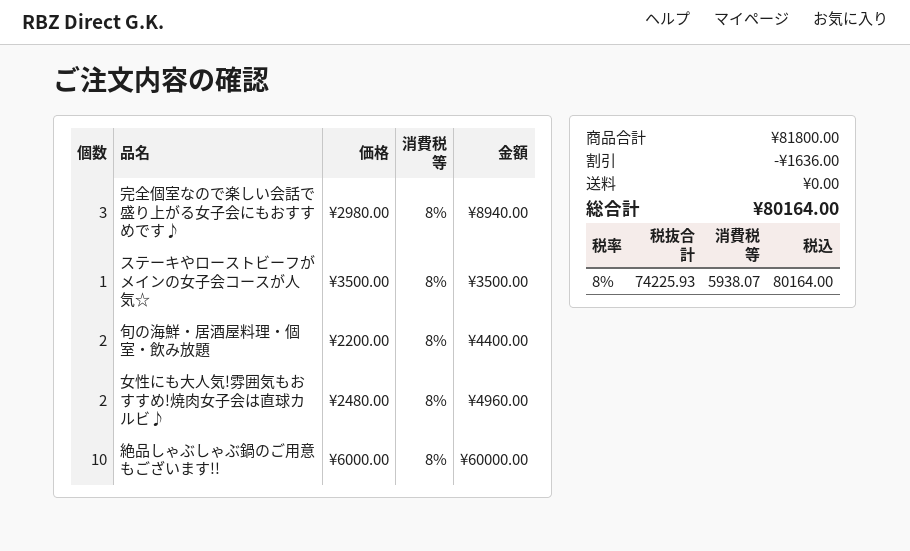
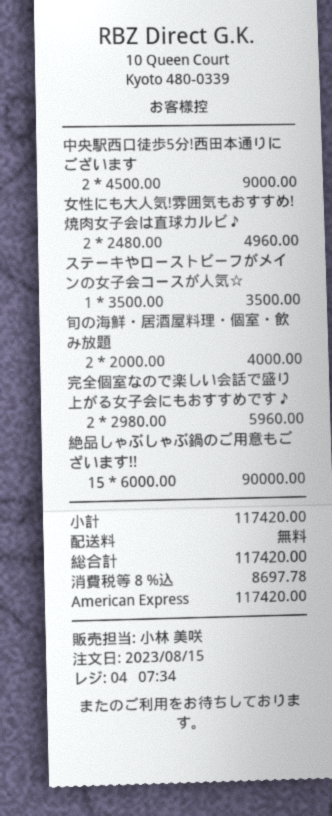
完全個室なので楽しい会話で盛り上がる女子会にもおすすめです♪: 3 x 2980.00 = 8940.00 -> 2 x 2980.00 = 5960.00
旬の海鮮・居酒屋料理・個室・飲み放題: 2 x 2200.00 = 4400.00 -> 2 x 2000.00 = 4000.00
絶品しゃぶしゃぶ鍋のご用意もございます!!: 10 x 6000.00 = 60000.00 -> 15 x 6000.00 = 90000.00
中央駅西口徒歩5分!西田本通りにございます: none -> 2 x 4500.00 = 9000.00
subtotal: 81800.00 -> 117420.00
discount: 1636.00 -> none
tax: 8% = 5938.07 -> 8% = 8697.78
total: 80164.00 -> 117420.00

